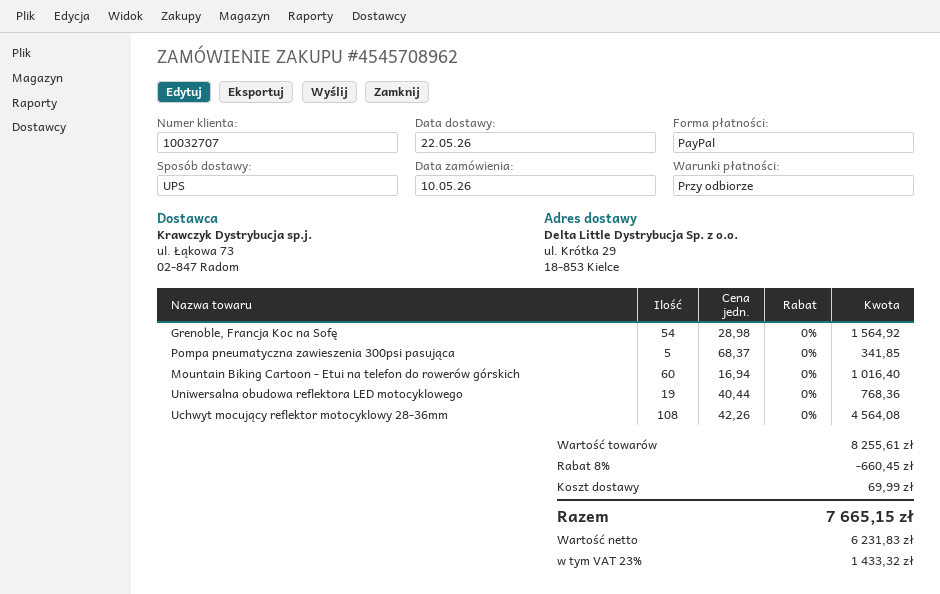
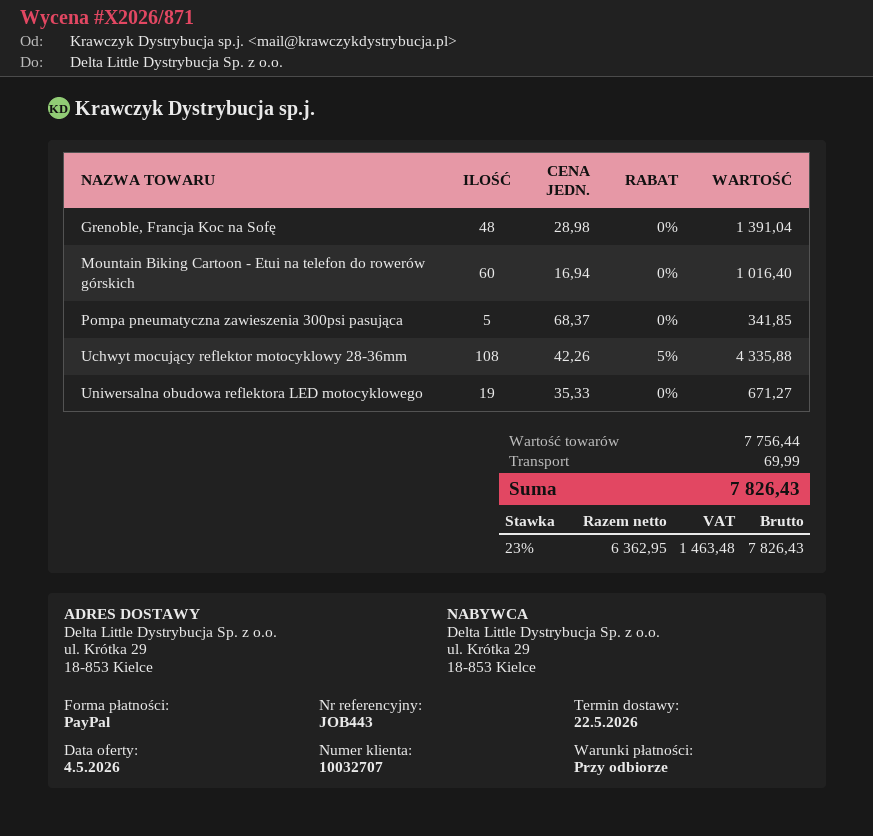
Grenoble, Francja Koc na Sofę: 54 x 28.98 = 1564.92 -> 48 x 28.98 = 1391.04
Uniwersalna obudowa reflektora LED motocyklowego: 19 x 40.44 = 768.36 -> 19 x 35.33 = 671.27
Uchwyt mocujący reflektor motocyklowy 28-36mm: 108 x 42.26 = 4564.08 -> 108 x 42.26 - 5% = 4335.88
subtotal: 8255.61 -> 7756.44
discount: 8% = 660.45 -> none
net: 6231.83 -> 6362.95
tax: 23% = 1433.32 -> 23% = 1463.48
total: 7665.15 -> 7826.43

